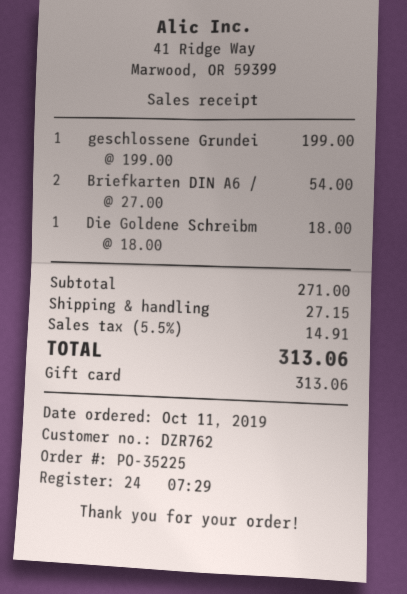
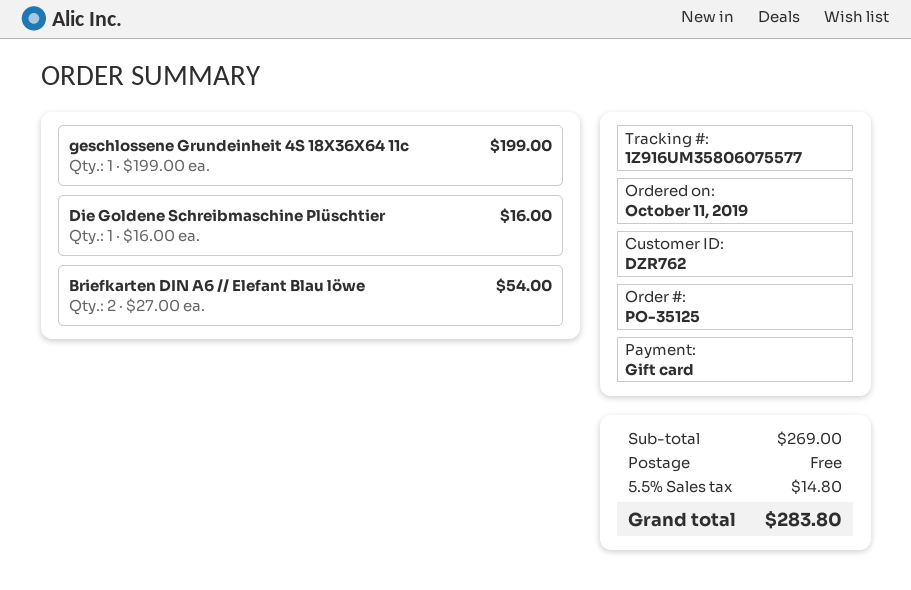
order number: PO-35225 -> PO-35125
Die Goldene Schreibm: 1 x 18.00 = 18.00 -> 1 x 16.00 = 16.00
subtotal: 271.00 -> 269.00
shipping: 27.15 -> 0.00
tax: 5.5% = 14.91 -> 5.5% = 14.80
total: 313.06 -> 283.80

